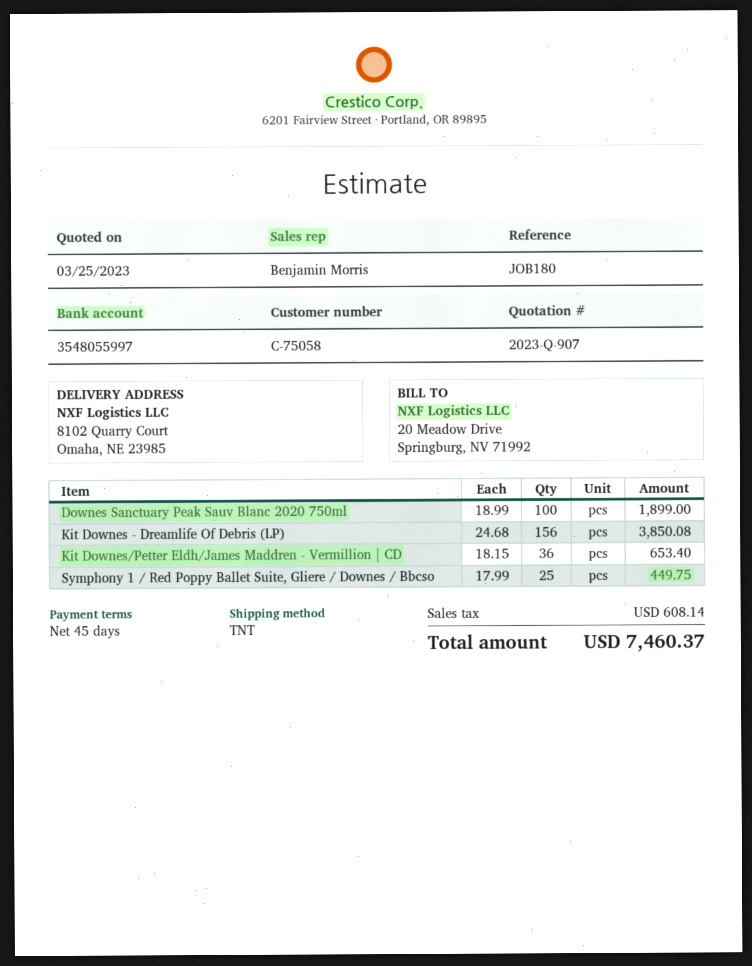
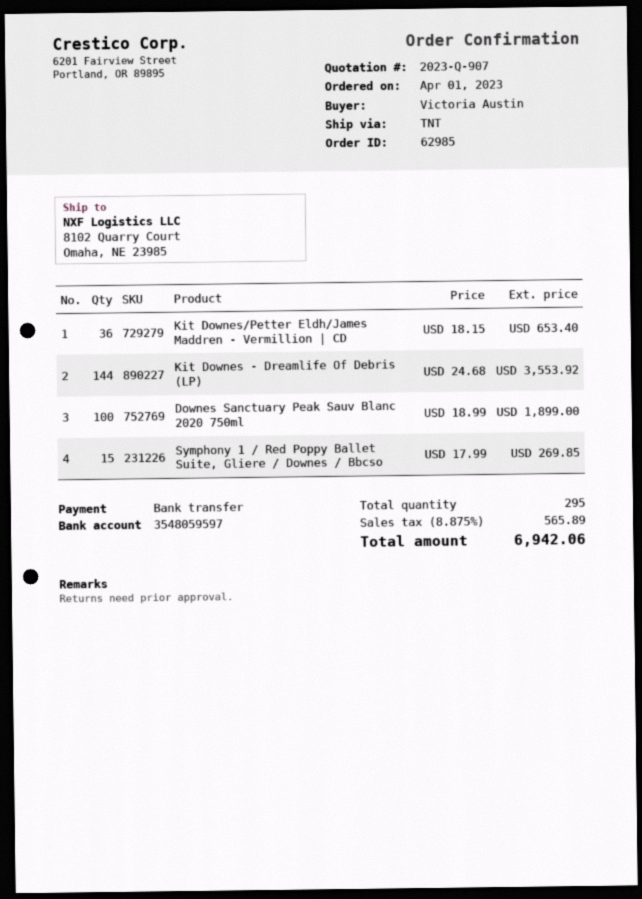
bank account: 3548055997 -> 3548059597
Kit Downes - Dreamlife Of Debris (LP): 156 x 24.68 = 3850.08 -> 144 x 24.68 = 3553.92
Symphony 1 / Red Poppy Ballet Suite, Gliere / Downes / Bbcso: 25 x 17.99 = 449.75 -> 15 x 17.99 = 269.85
tax: 608.14 -> 565.89
total: 7460.37 -> 6942.06

